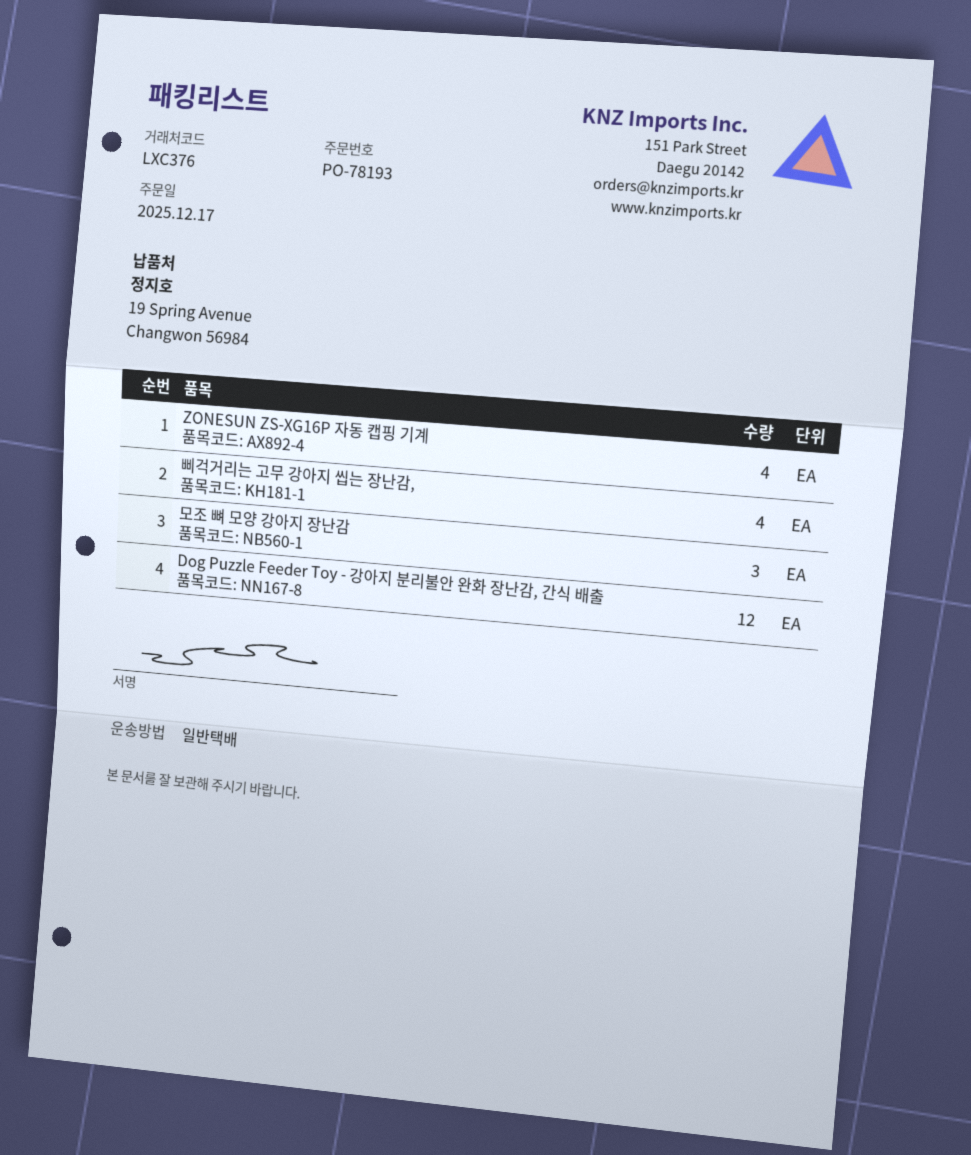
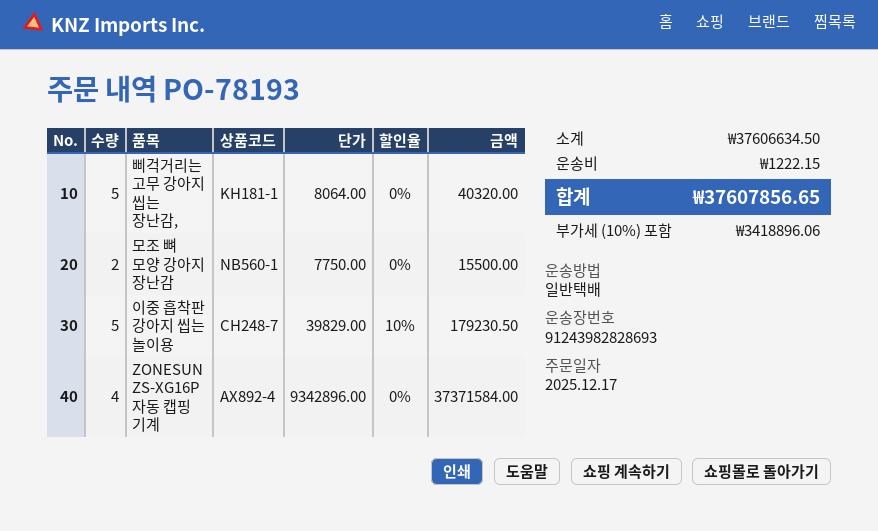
삐걱거리는 고무 강아지 씹는 장난감,: 4 -> 5
모조 뼈 모양 강아지 장난감: 3 -> 2
Dog Puzzle Feeder Toy - 강아지 분리불안 완화 장난감, 간식 배출: 12 -> none
이중 흡착판 강아지 씹는 놀이용: none -> 5

